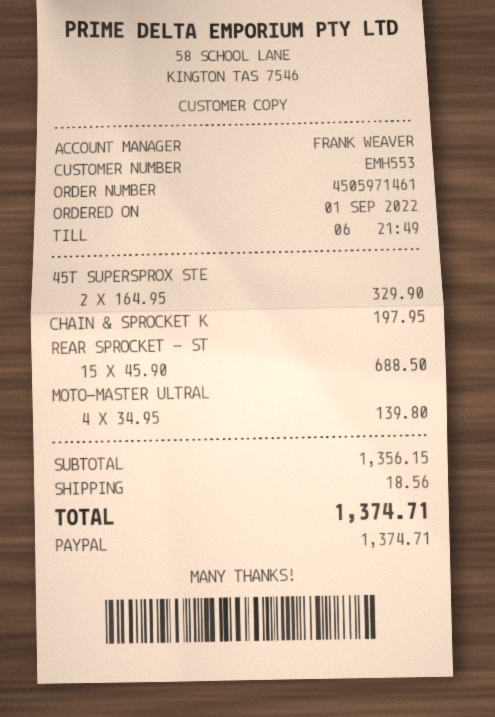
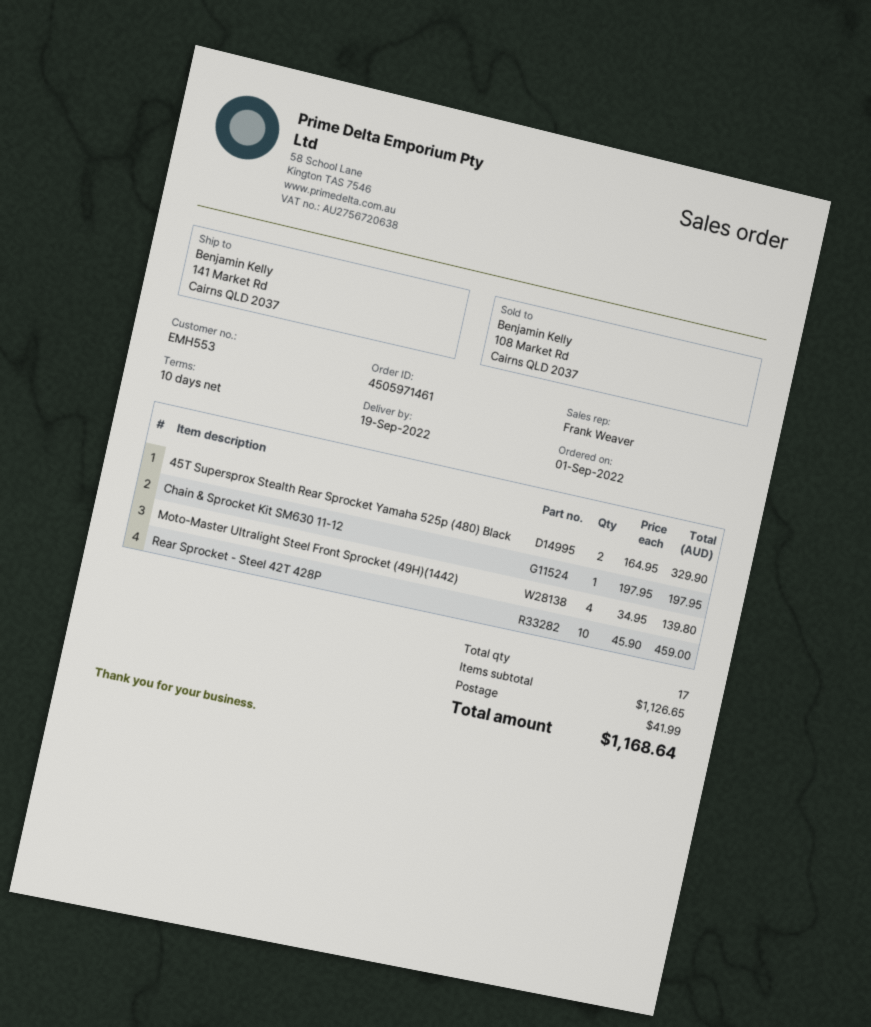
REAR SPROCKET - ST: 15 x 45.90 = 688.50 -> 10 x 45.90 = 459.00
subtotal: 1356.15 -> 1126.65
shipping: 18.56 -> 41.99
total: 1374.71 -> 1168.64

